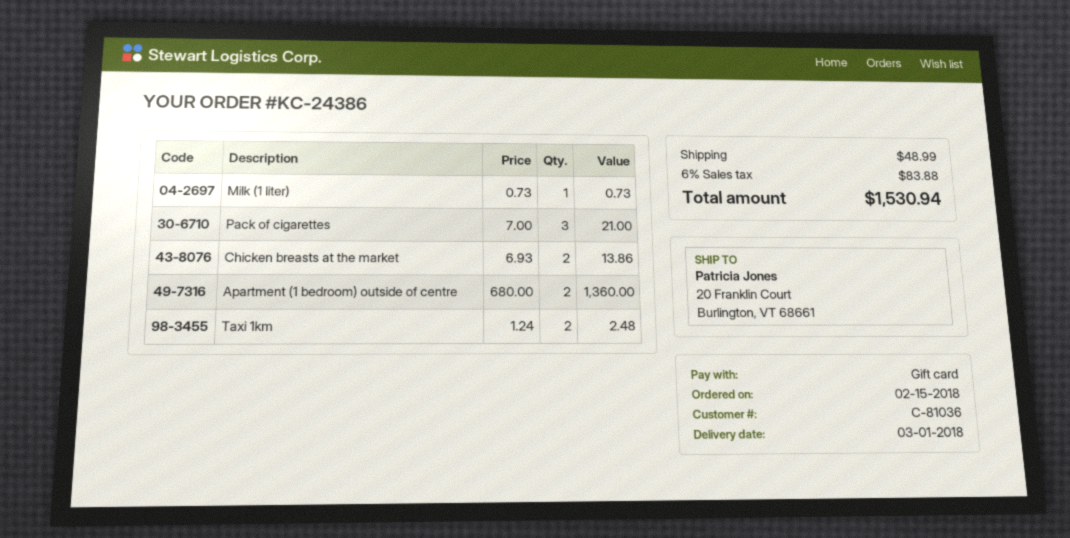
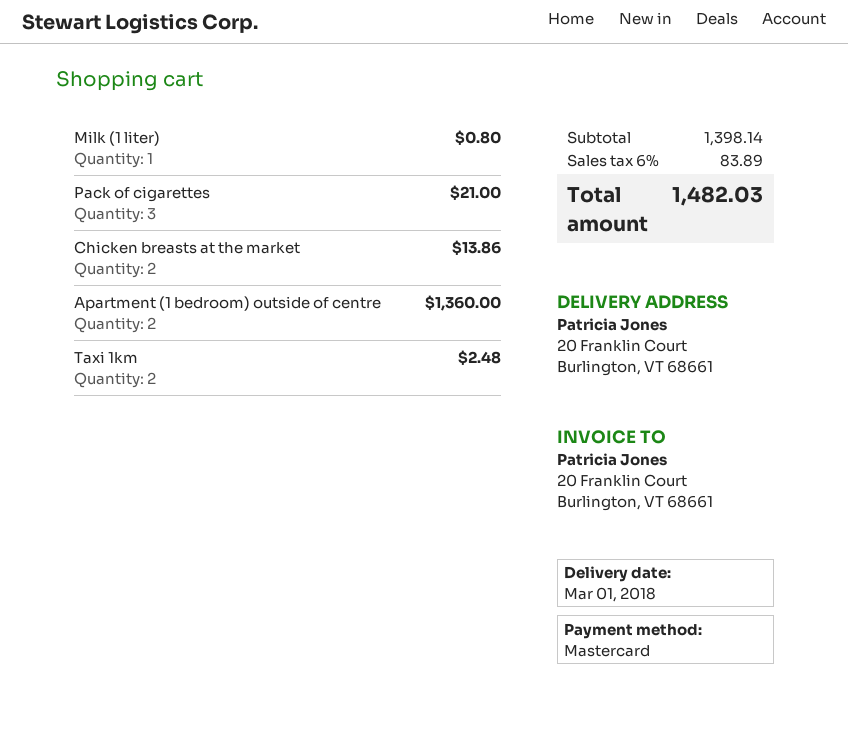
payment method: gift card -> Mastercard
Milk (1 liter): 1 for 0.73 -> 1 for 0.80
shipping: 48.99 -> none
tax: 6% = 83.88 -> 6% = 83.89
total: 1530.94 -> 1482.03

